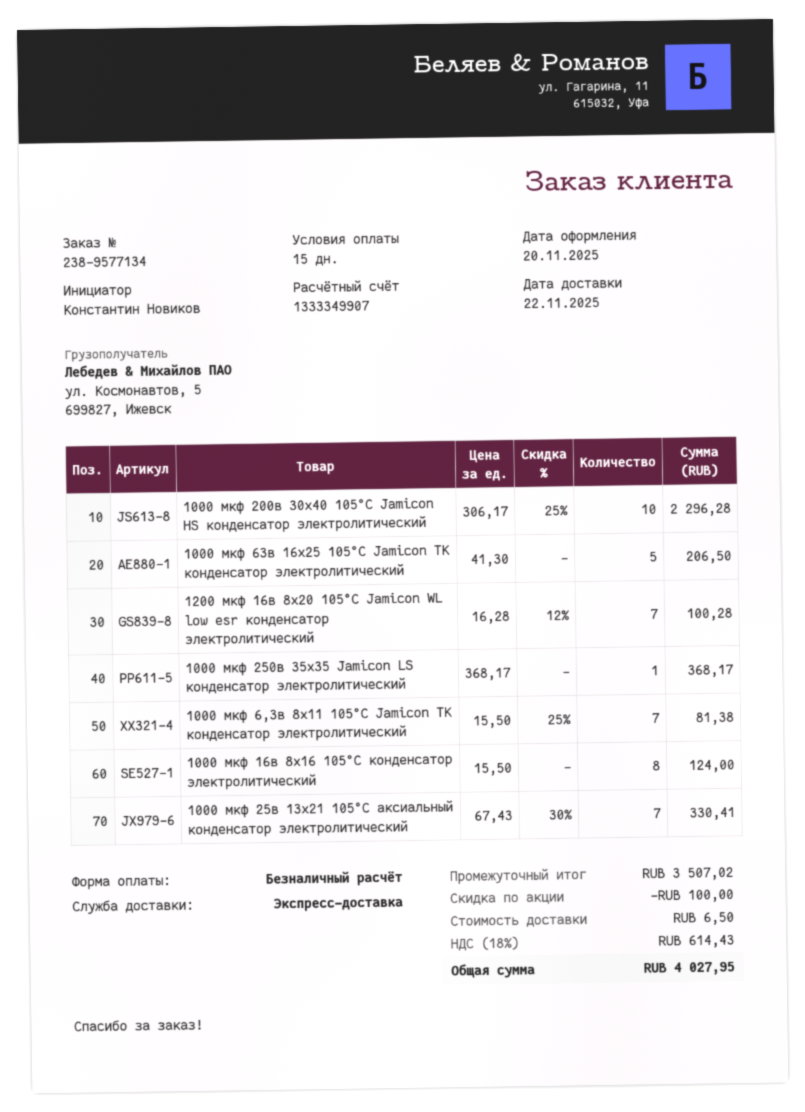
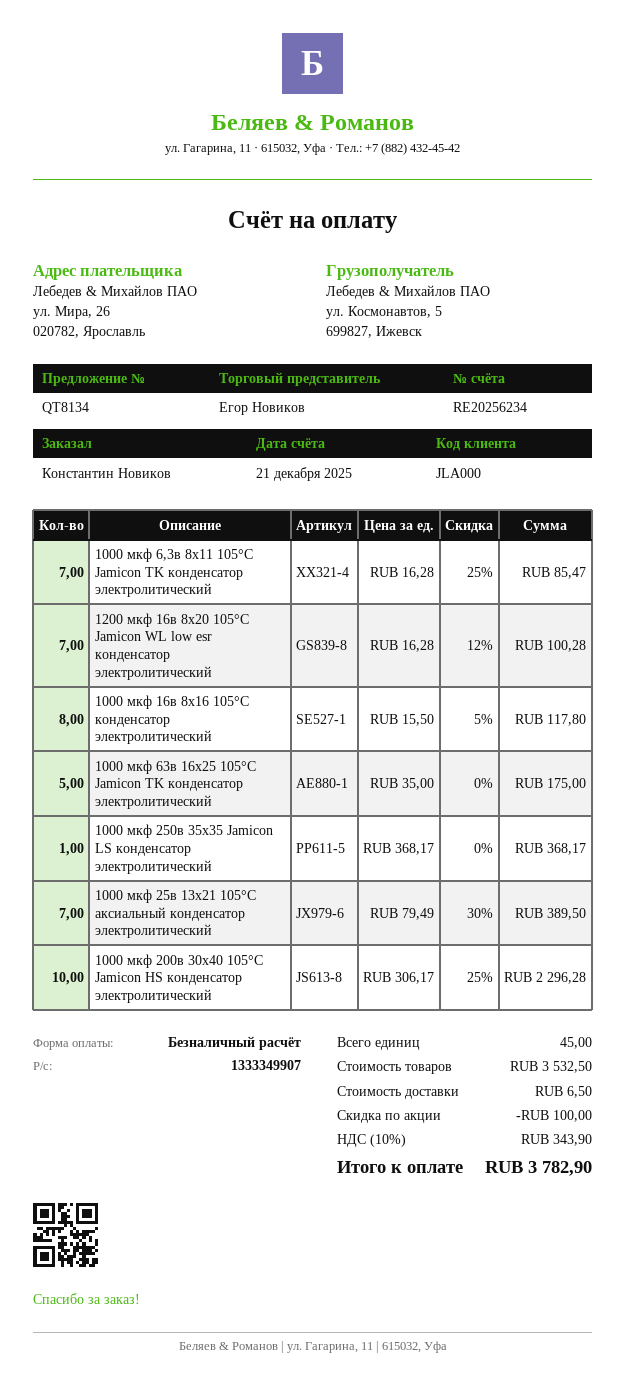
1000 мкф 63в 16х25 105°C Jamicon TK конденсатор электролитический: 5 x 41.30 = 206.50 -> 5 x 35.00 = 175.00
1000 мкф 6,3в 8х11 105°C Jamicon TK конденсатор электролитический: 7 x 15.50 - 25% = 81.38 -> 7 x 16.28 - 25% = 85.47
1000 мкф 16в 8х16 105°C конденсатор электролитический: 8 x 15.50 = 124.00 -> 8 x 15.50 - 5% = 117.80
1000 мкф 25в 13х21 105°C аксиальный конденсатор электролитический: 7 x 67.43 - 30% = 330.41 -> 7 x 79.49 - 30% = 389.50
subtotal: 3507.02 -> 3532.50
tax: 18% = 614.43 -> 10% = 343.90
total: 4027.95 -> 3782.90

